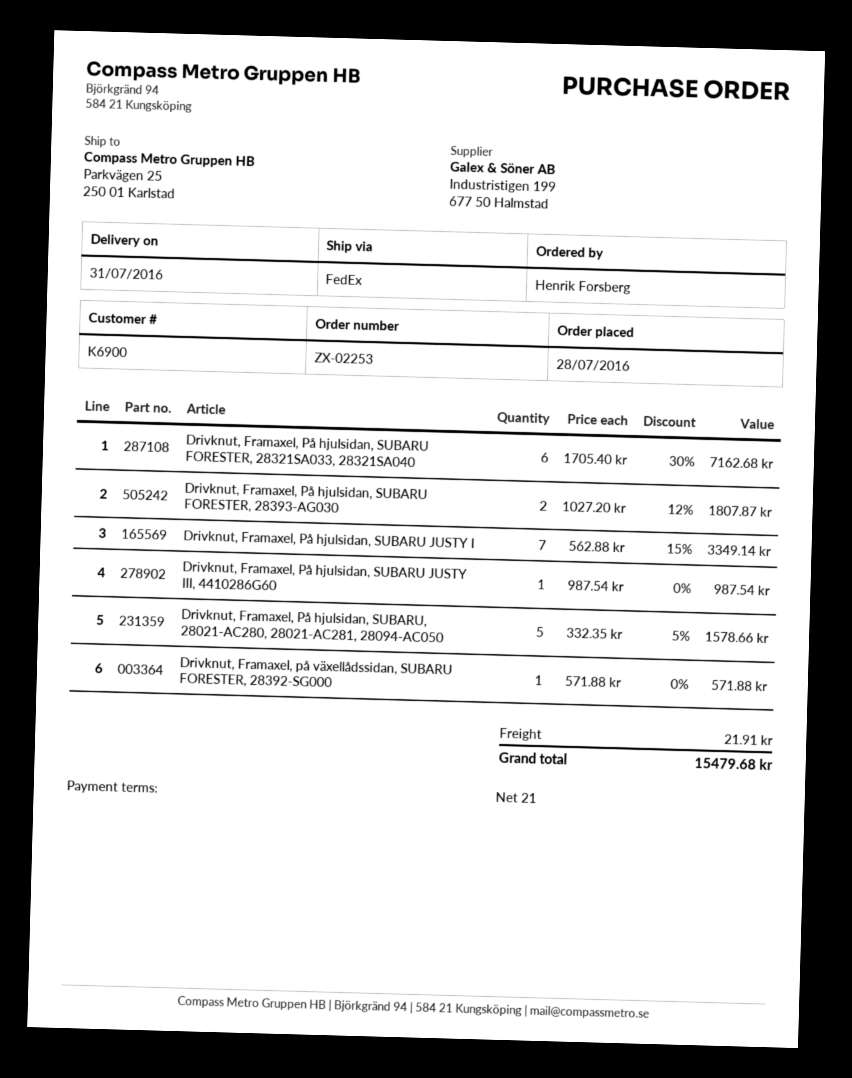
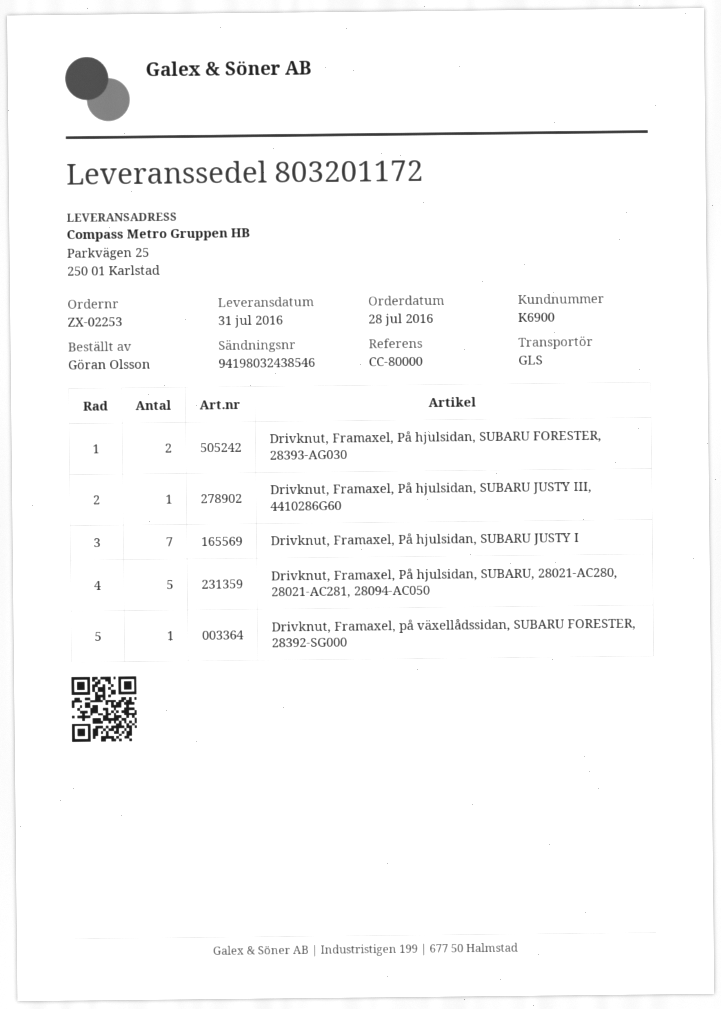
ordered by: Henrik Forsberg -> Göran Olsson
shipping method: FedEx -> GLS
Drivknut, Framaxel, På hjulsidan, SUBARU FORESTER, 28321SA033, 28321SA040: 6 -> none

